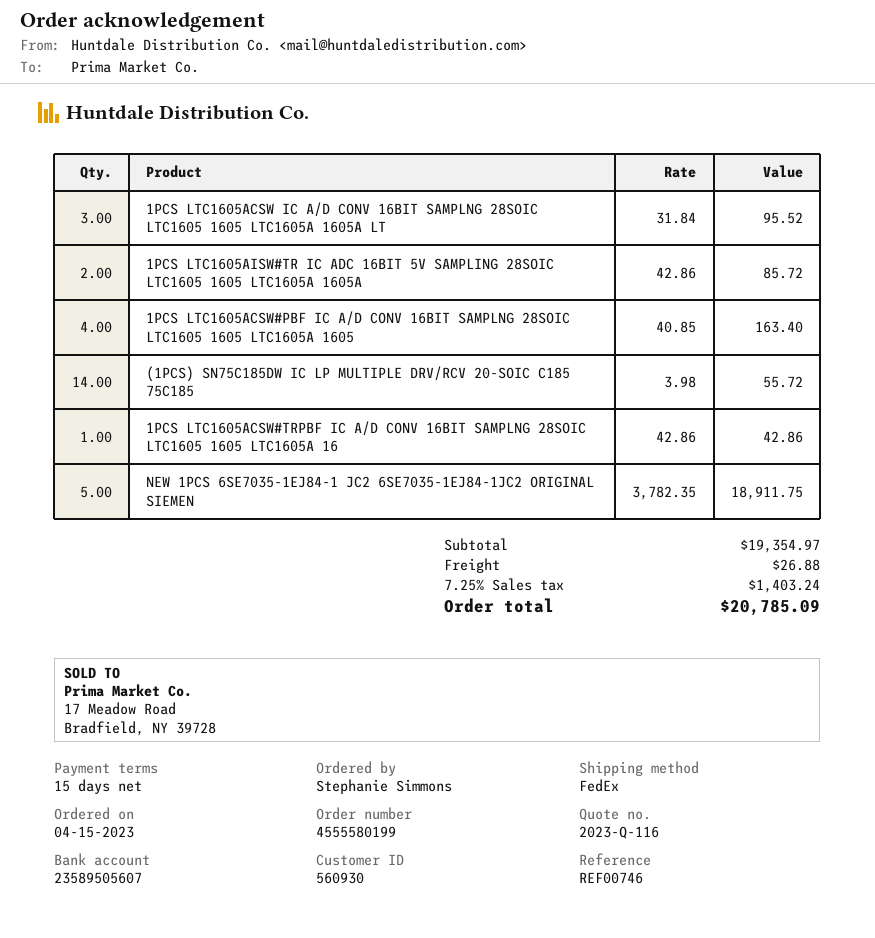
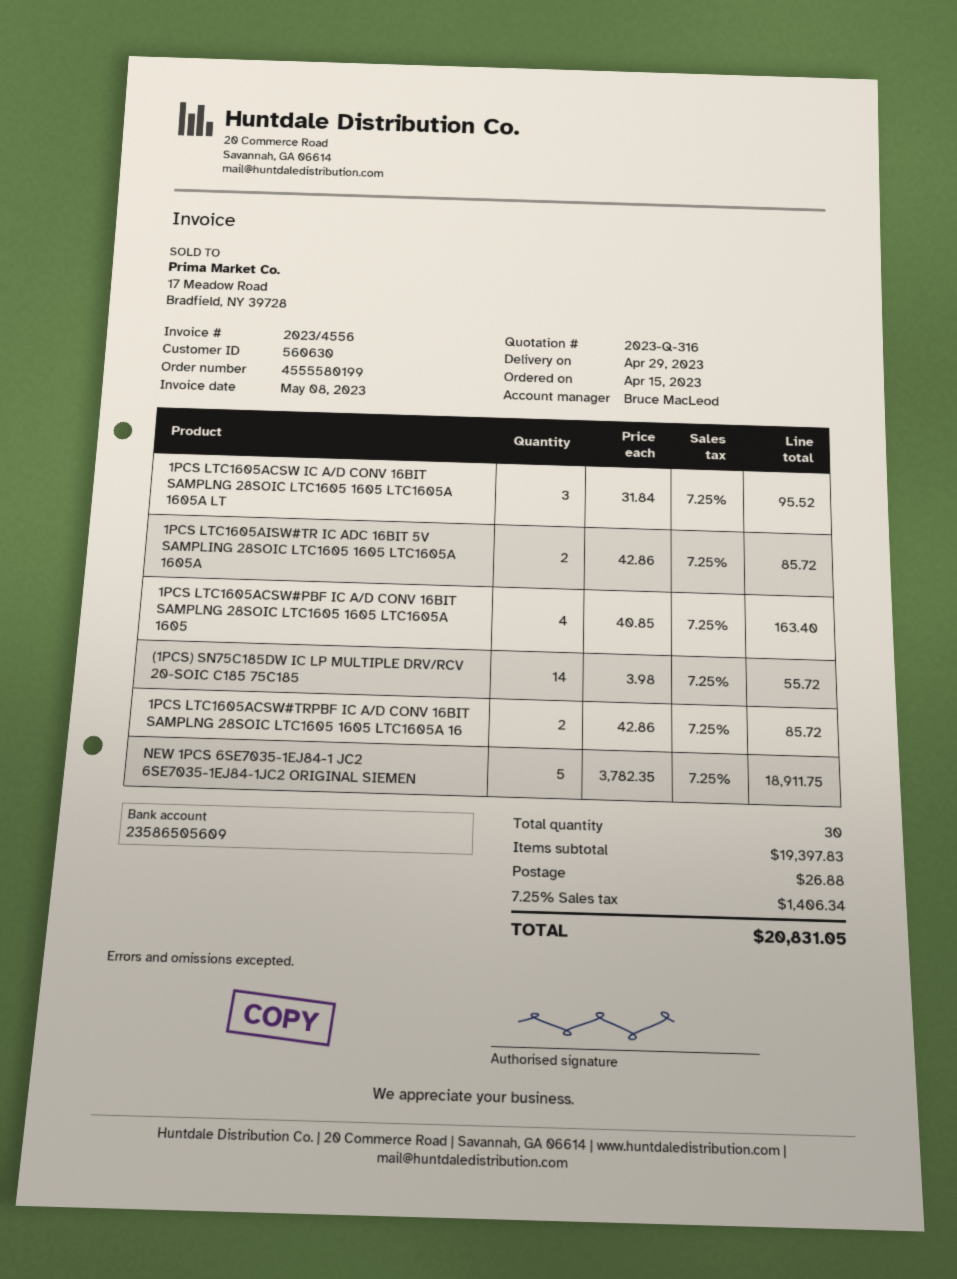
quote number: 2023-Q-116 -> 2023-Q-316
customer number: 560930 -> 560630
bank account: 23589505607 -> 23586505609
1PCS LTC1605ACSW#TRPBF IC A/D CONV 16BIT SAMPLNG 28SOIC LTC1605 1605 LTC1605A 16: 1 x 42.86 = 42.86 -> 2 x 42.86 = 85.72
subtotal: 19354.97 -> 19397.83
tax: 7.25% = 1403.24 -> 7.25% = 1406.34
total: 20785.09 -> 20831.05

